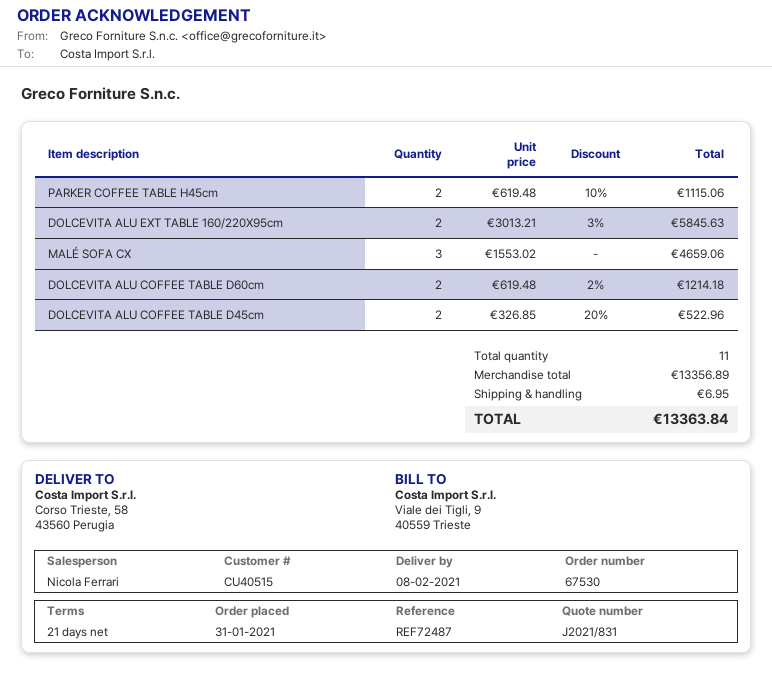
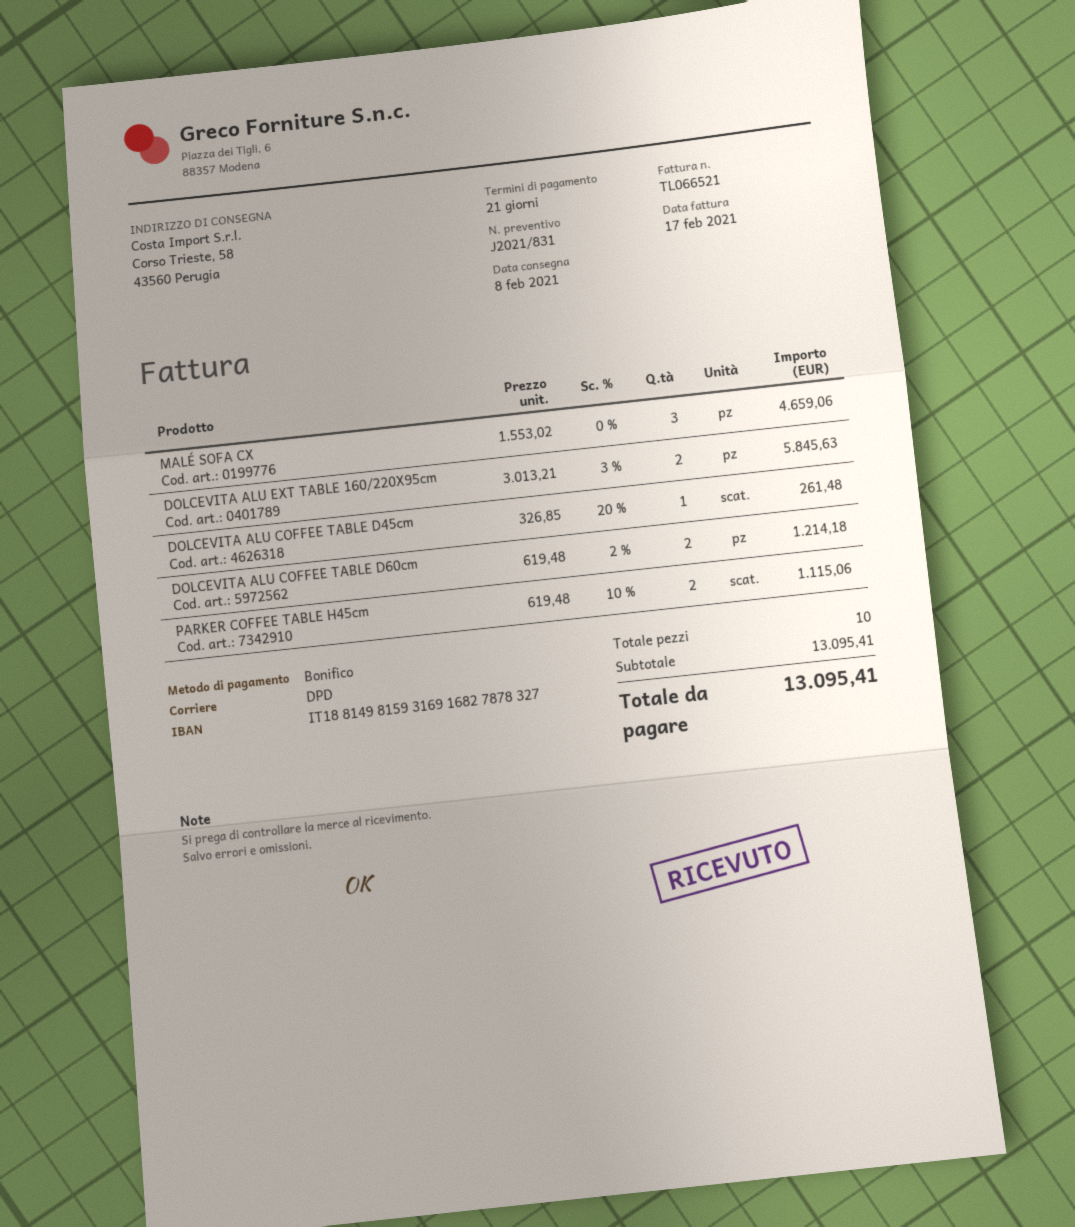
DOLCEVITA ALU COFFEE TABLE D45cm: 2 x 326.85 - 20% = 522.96 -> 1 x 326.85 - 20% = 261.48
total quantity: 11 -> 10
subtotal: 13356.89 -> 13095.41
shipping: 6.95 -> none
total: 13363.84 -> 13095.41

